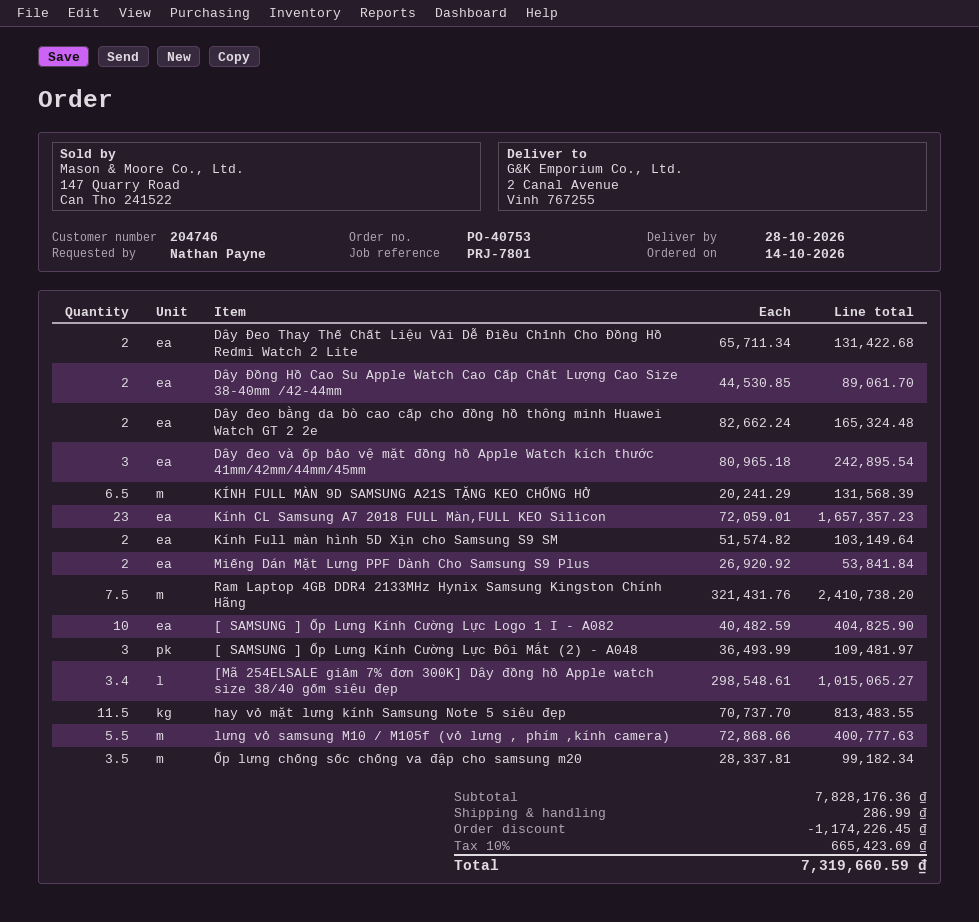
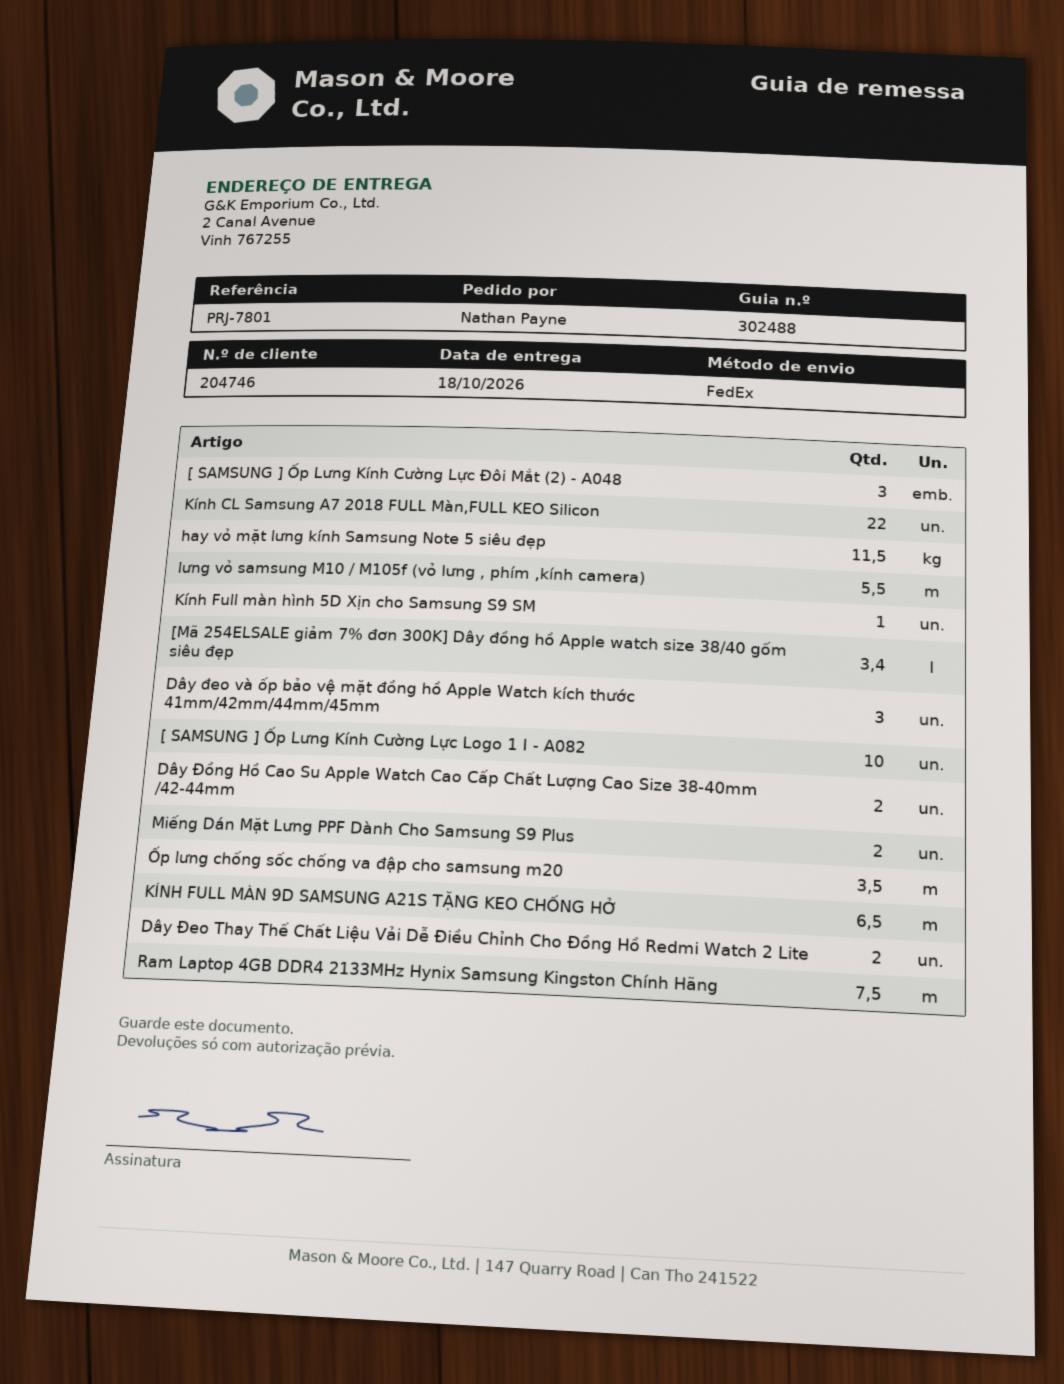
delivery date: 2026-10-28 -> 2026-10-18
Dây đeo bằng da bò cao cấp cho đồng hồ thông minh Huawei Watch GT 2 2e: 2 -> none
Kính CL Samsung A7 2018 FULL Màn,FULL KEO Silicon: 23 -> 22
Kính Full màn hình 5D Xịn cho Samsung S9 SM: 2 -> 1

